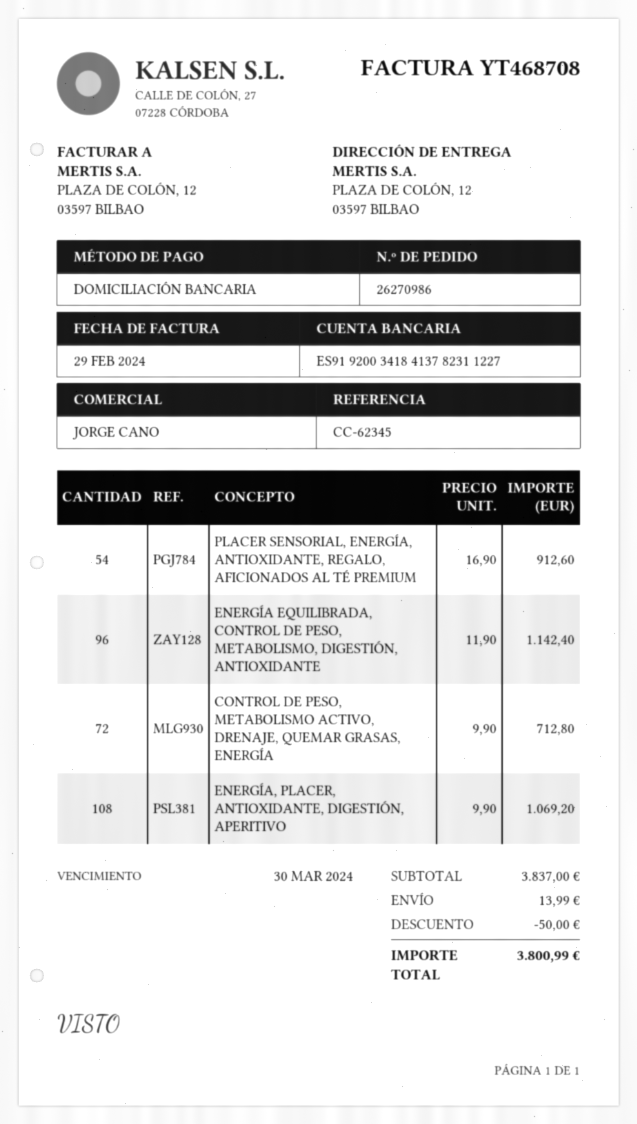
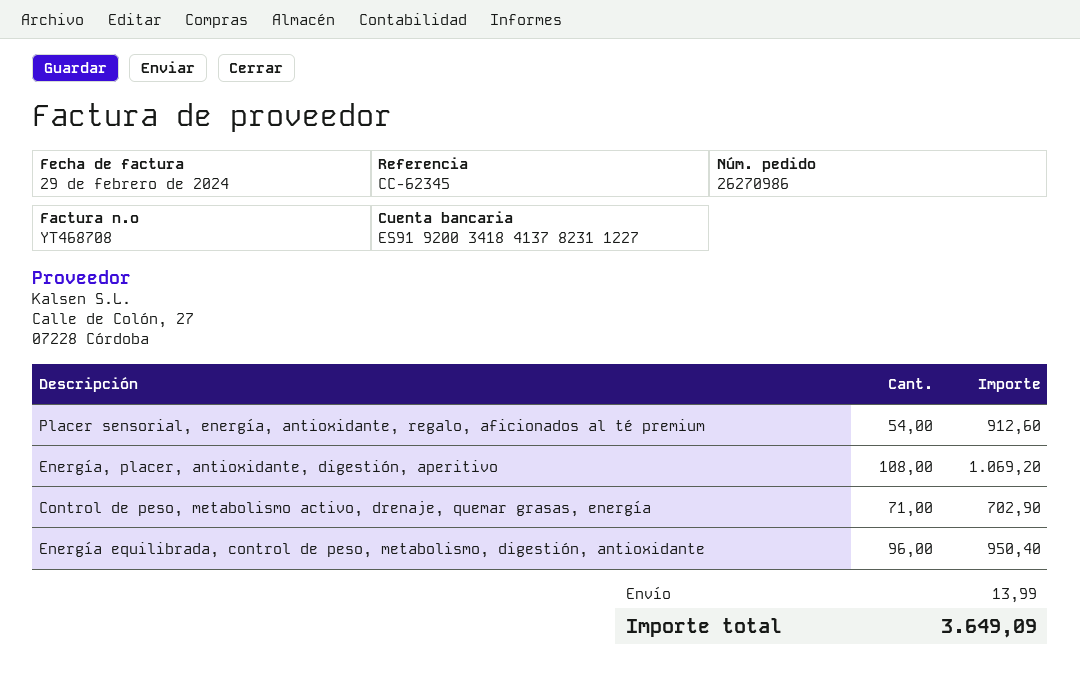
ENERGÍA EQUILIBRADA, CONTROL DE PESO, METABOLISMO, DIGESTIÓN, ANTIOXIDANTE: 96 for 1142.40 -> 96 for 950.40
CONTROL DE PESO, METABOLISMO ACTIVO, DRENAJE, QUEMAR GRASAS, ENERGÍA: 72 for 712.80 -> 71 for 702.90
discount: 50.00 -> none
total: 3800.99 -> 3649.09

